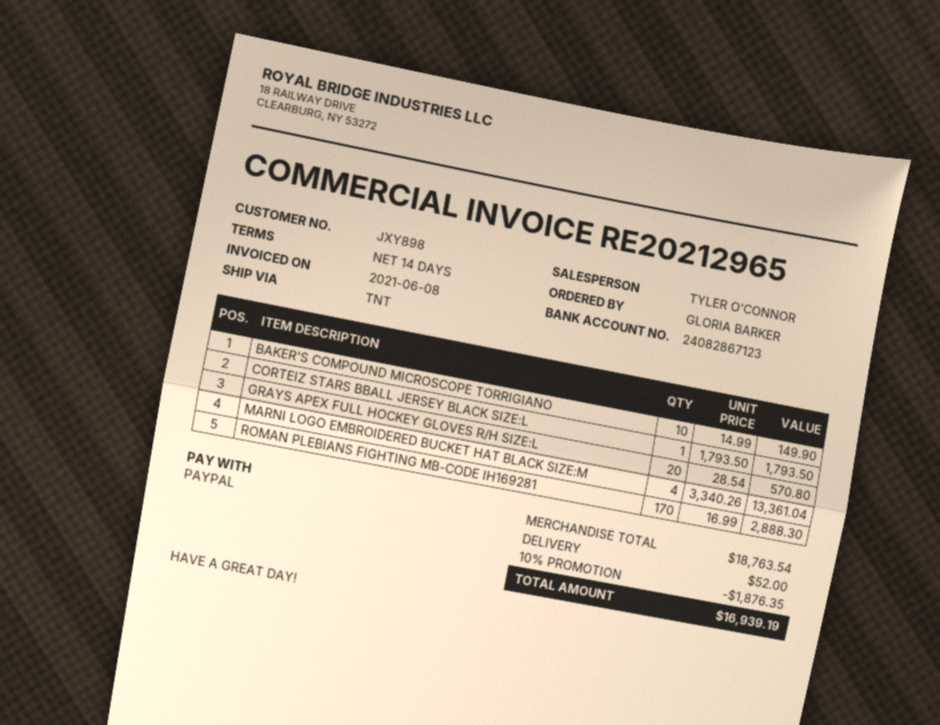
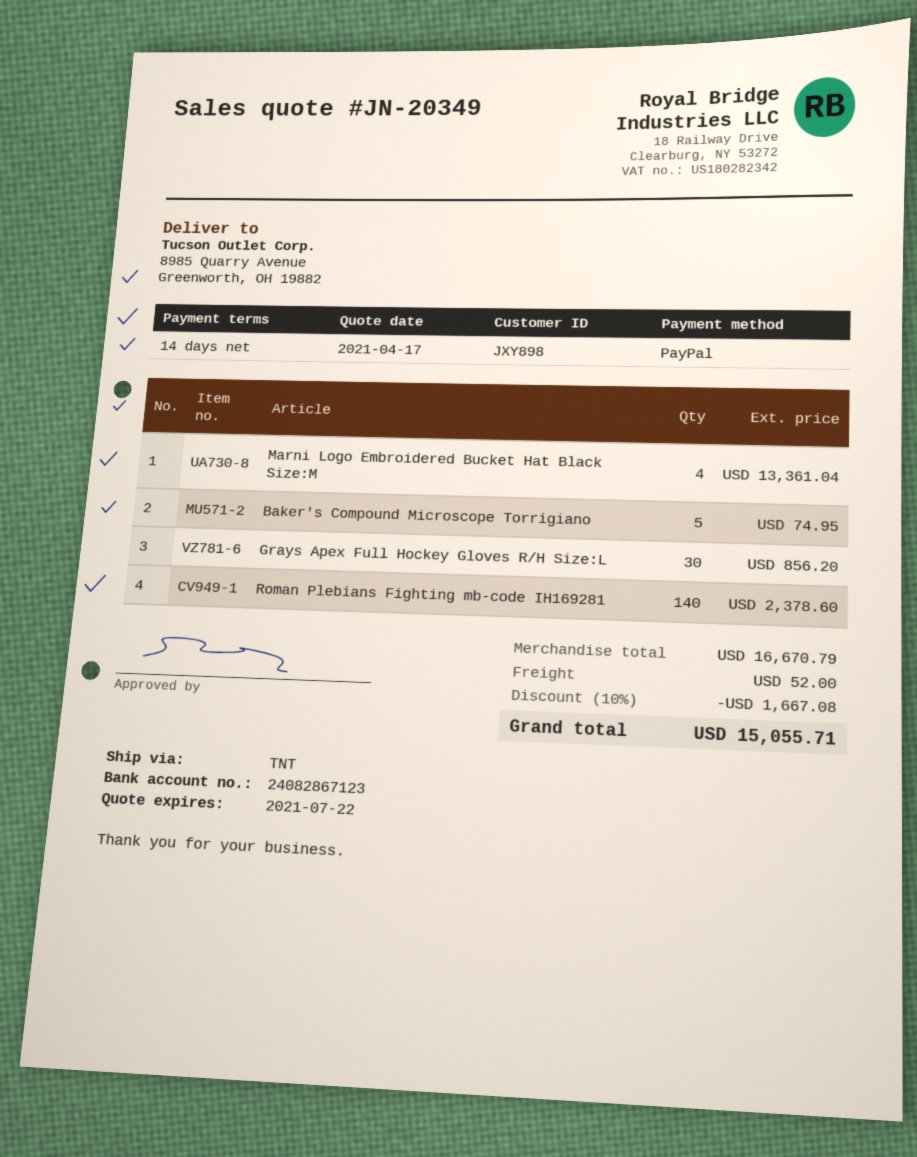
BAKER'S COMPOUND MICROSCOPE TORRIGIANO: 10 for 149.90 -> 5 for 74.95
CORTEIZ STARS BBALL JERSEY BLACK SIZE:L: 1 for 1793.50 -> none
GRAYS APEX FULL HOCKEY GLOVES R/H SIZE:L: 20 for 570.80 -> 30 for 856.20
ROMAN PLEBIANS FIGHTING MB-CODE IH169281: 170 for 2888.30 -> 140 for 2378.60
subtotal: 18763.54 -> 16670.79
discount: 10% = 1876.35 -> 10% = 1667.08
total: 16939.19 -> 15055.71

